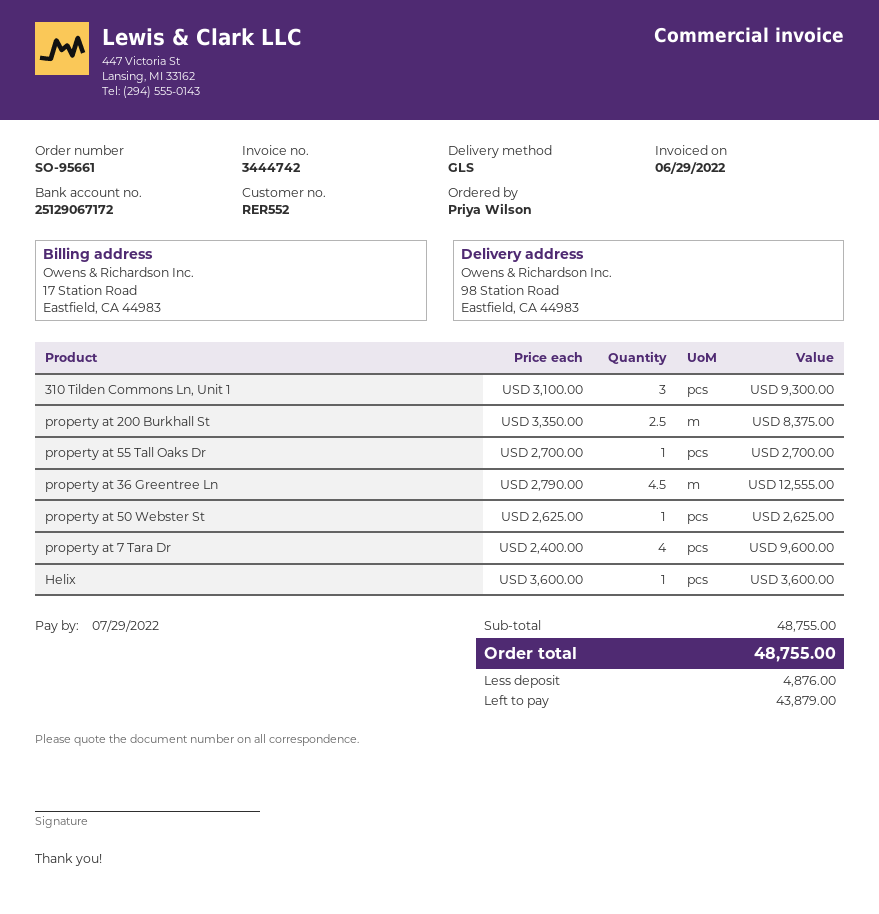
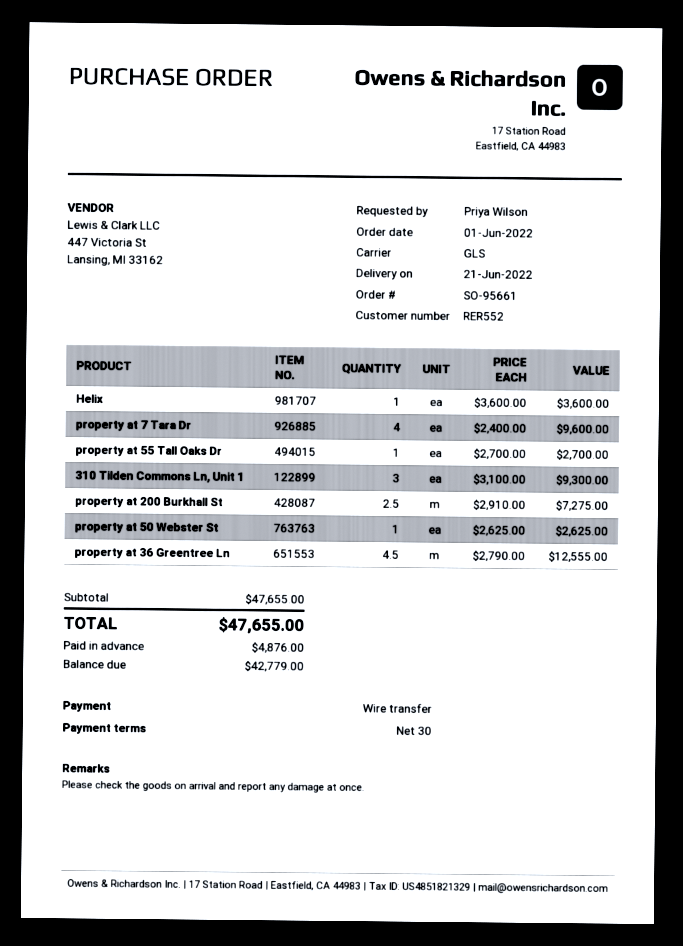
property at 200 Burkhall St: 2.5 x 3350.00 = 8375.00 -> 2.5 x 2910.00 = 7275.00
subtotal: 48755.00 -> 47655.00
total: 48755.00 -> 47655.00
balance: 43879.00 -> 42779.00

